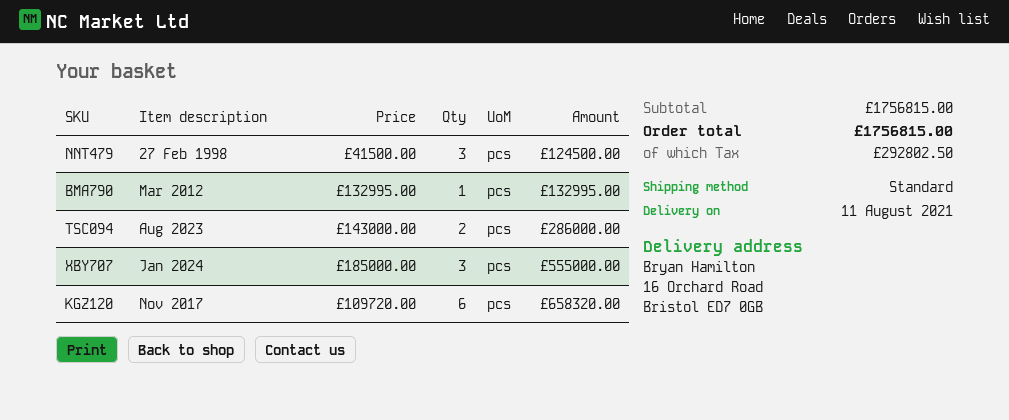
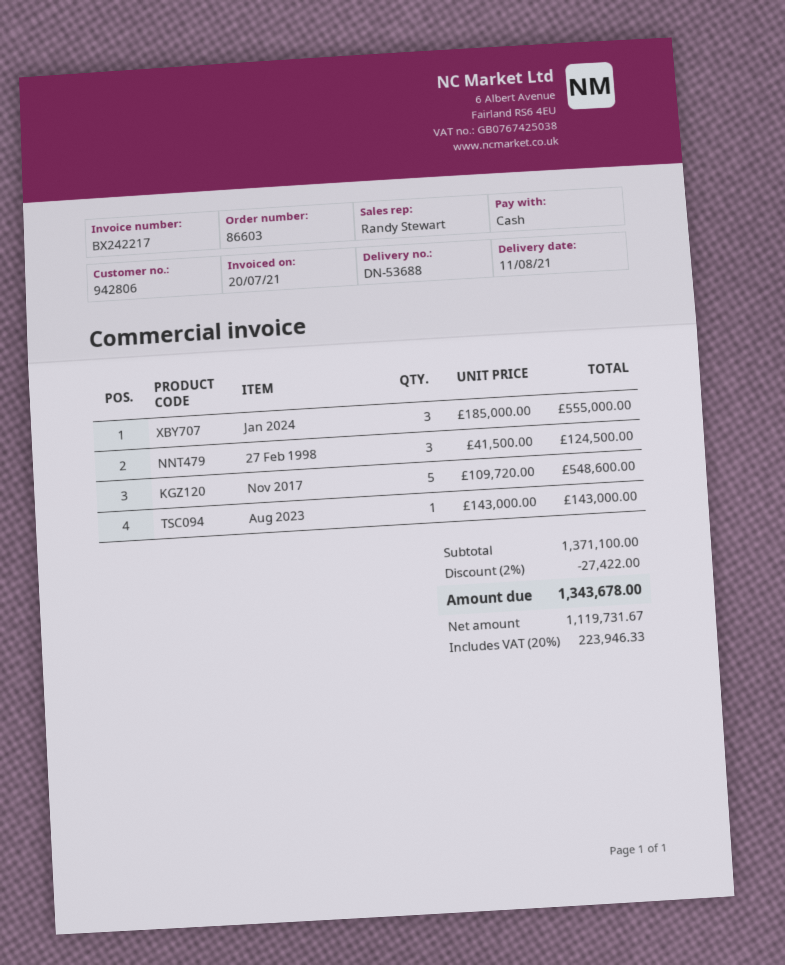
Mar 2012: 1 x 132995.00 = 132995.00 -> none
Aug 2023: 2 x 143000.00 = 286000.00 -> 1 x 143000.00 = 143000.00
Nov 2017: 6 x 109720.00 = 658320.00 -> 5 x 109720.00 = 548600.00
subtotal: 1756815.00 -> 1371100.00
discount: none -> 2% = 27422.00
tax: 292802.50 -> 223946.33
total: 1756815.00 -> 1343678.00

